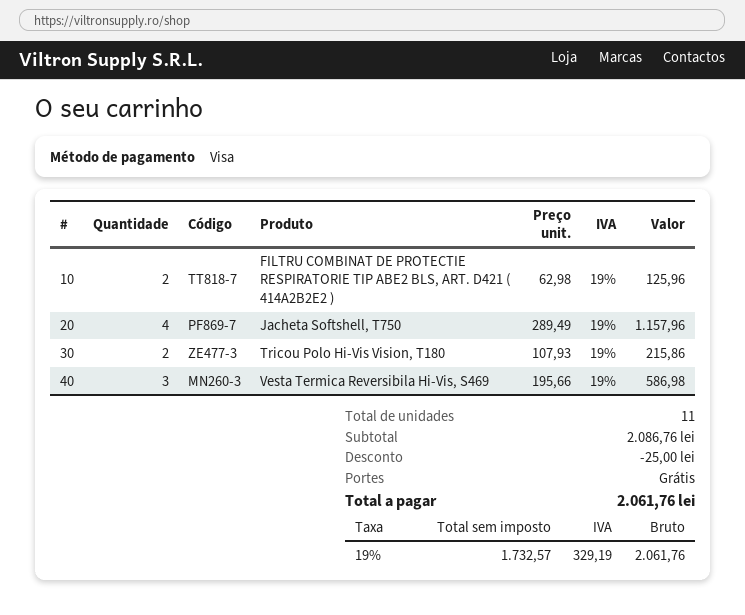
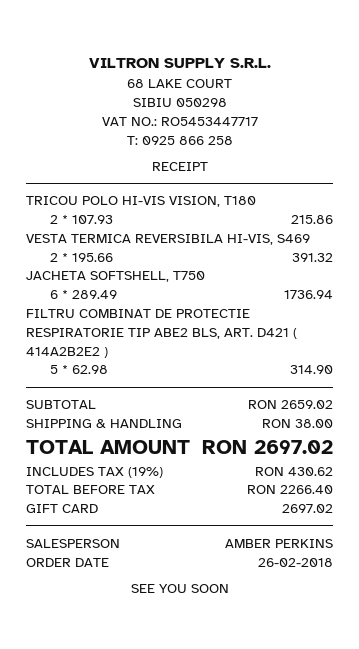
payment method: Visa -> gift card
FILTRU COMBINAT DE PROTECTIE RESPIRATORIE TIP ABE2 BLS, ART. D421 ( 414A2B2E2 ): 2 x 62.98 = 125.96 -> 5 x 62.98 = 314.90
Jacheta Softshell, T750: 4 x 289.49 = 1157.96 -> 6 x 289.49 = 1736.94
Vesta Termica Reversibila Hi-Vis, S469: 3 x 195.66 = 586.98 -> 2 x 195.66 = 391.32
subtotal: 2086.76 -> 2659.02
discount: 25.00 -> none
shipping: 0.00 -> 38.00
net: 1732.57 -> 2266.40
tax: 19% = 329.19 -> 19% = 430.62
total: 2061.76 -> 2697.02

